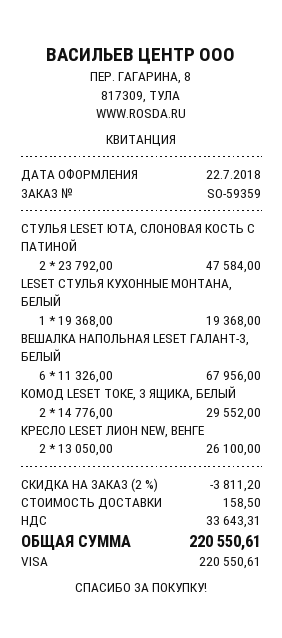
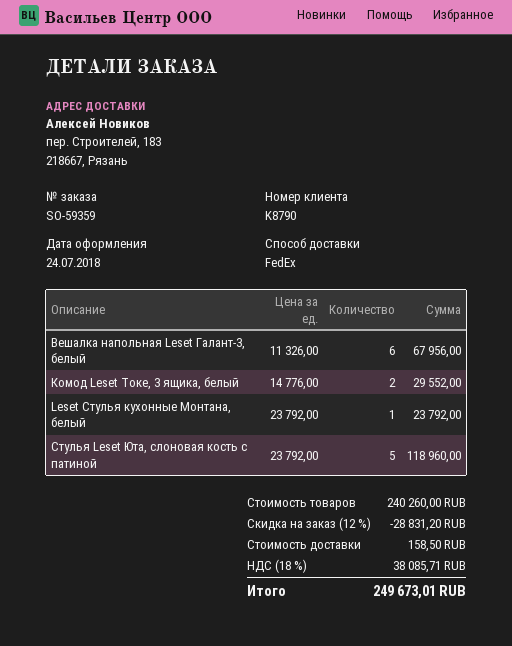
order date: 2018-07-22 -> 2018-07-24
СТУЛЬЯ LESET ЮТА, СЛОНОВАЯ КОСТЬ С ПАТИНОЙ: 2 x 23792.00 = 47584.00 -> 5 x 23792.00 = 118960.00
LESET СТУЛЬЯ КУХОННЫЕ МОНТАНА, БЕЛЫЙ: 1 x 19368.00 = 19368.00 -> 1 x 23792.00 = 23792.00
КРЕСЛО LESET ЛИОН NEW, ВЕНГЕ: 2 x 13050.00 = 26100.00 -> none
discount: 2% = 3811.20 -> 12% = 28831.20
tax: 33643.31 -> 38085.71
total: 220550.61 -> 249673.01

